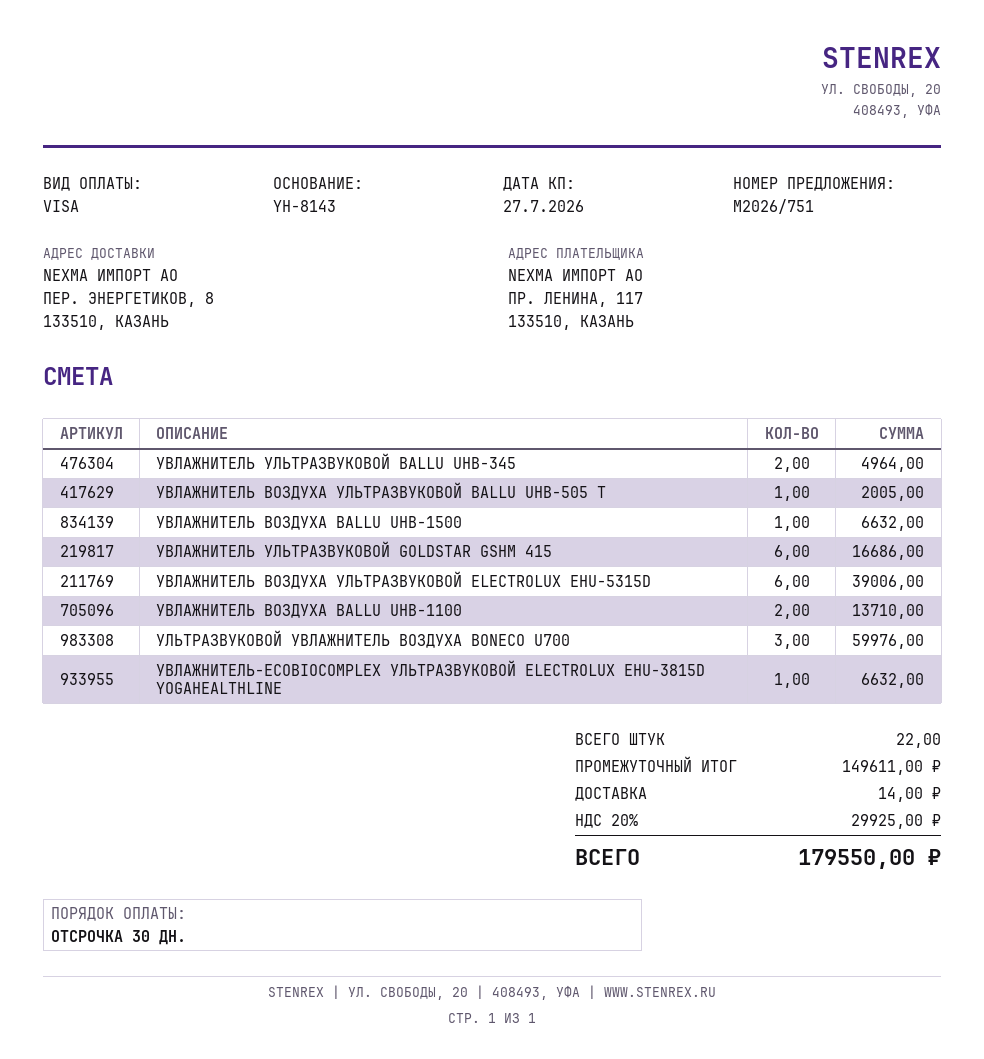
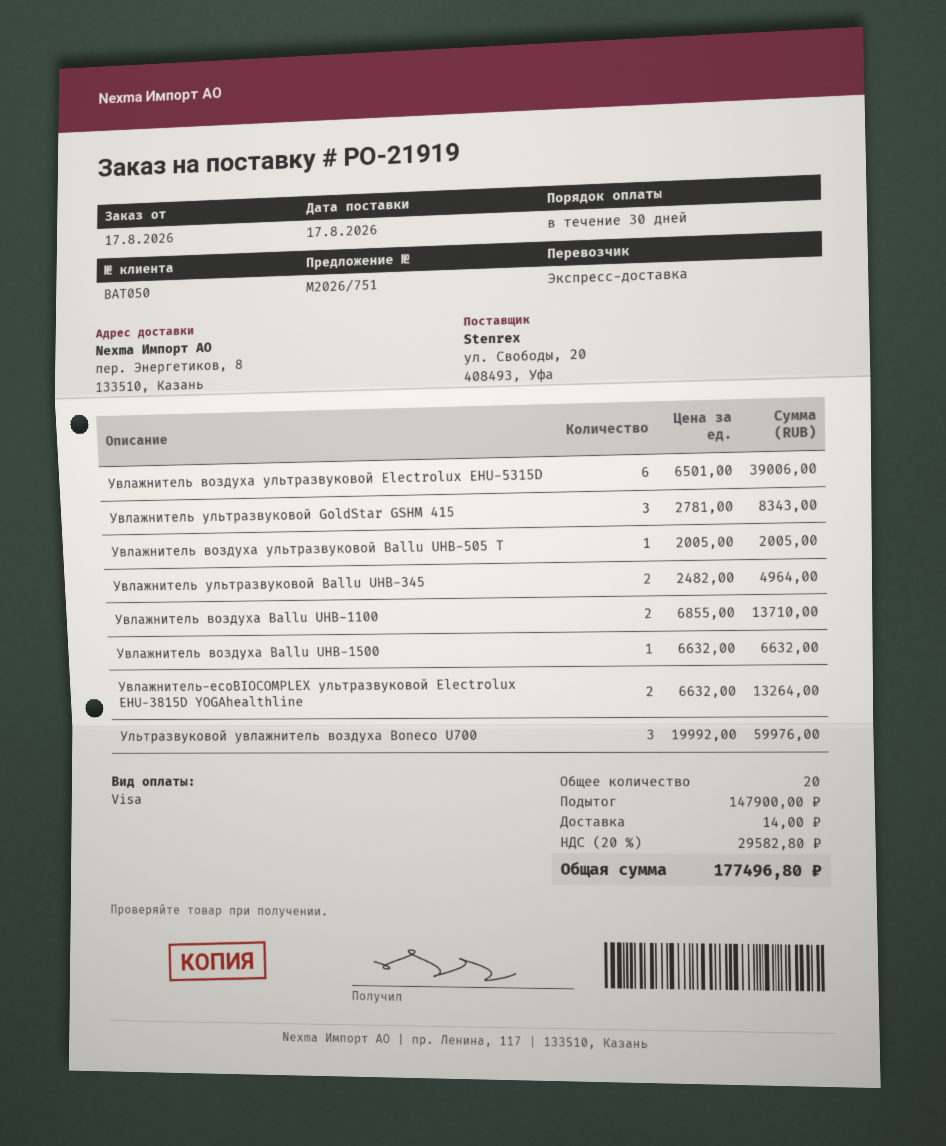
УВЛАЖНИТЕЛЬ УЛЬТРАЗВУКОВОЙ GOLDSTAR GSHM 415: 6 for 16686.00 -> 3 for 8343.00
УВЛАЖНИТЕЛЬ-ECOBIOCOMPLEX УЛЬТРАЗВУКОВОЙ ELECTROLUX EHU-3815D YOGAHEALTHLINE: 1 for 6632.00 -> 2 for 13264.00
total quantity: 22 -> 20
subtotal: 149611.00 -> 147900.00
tax: 20% = 29925.00 -> 20% = 29582.80
total: 179550.00 -> 177496.80

